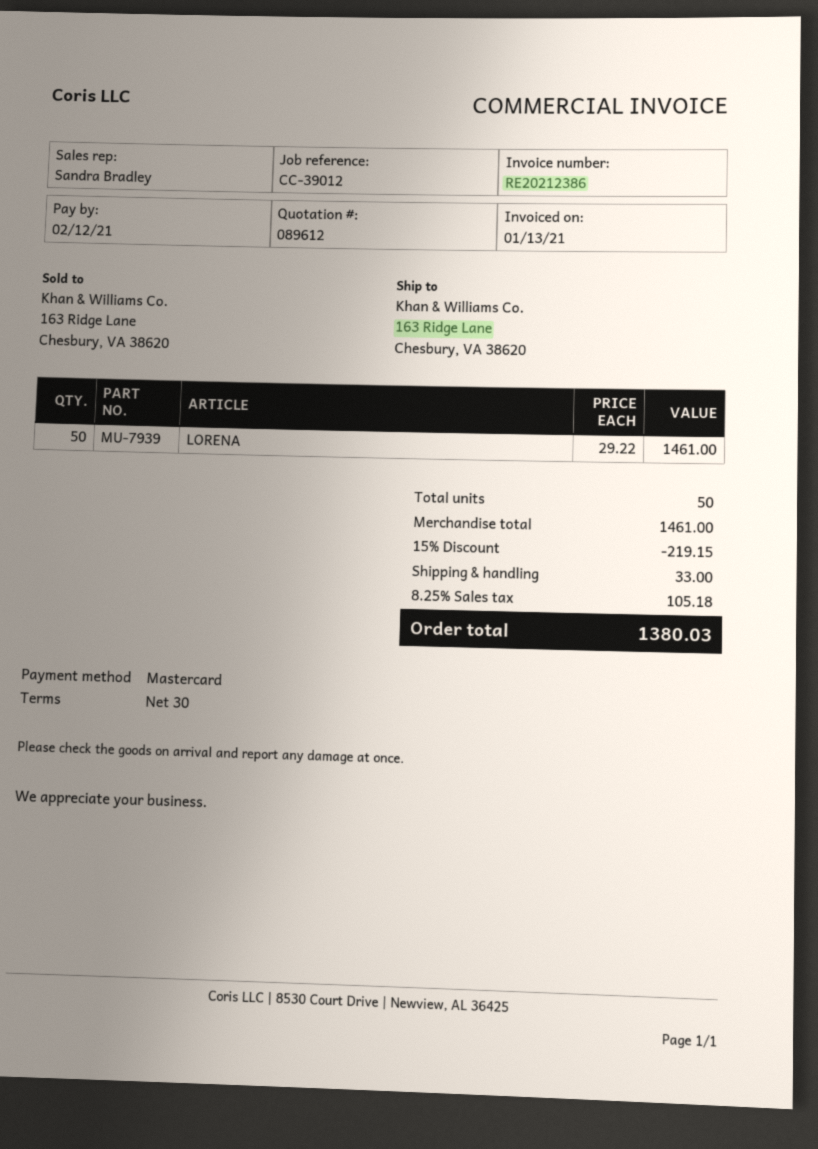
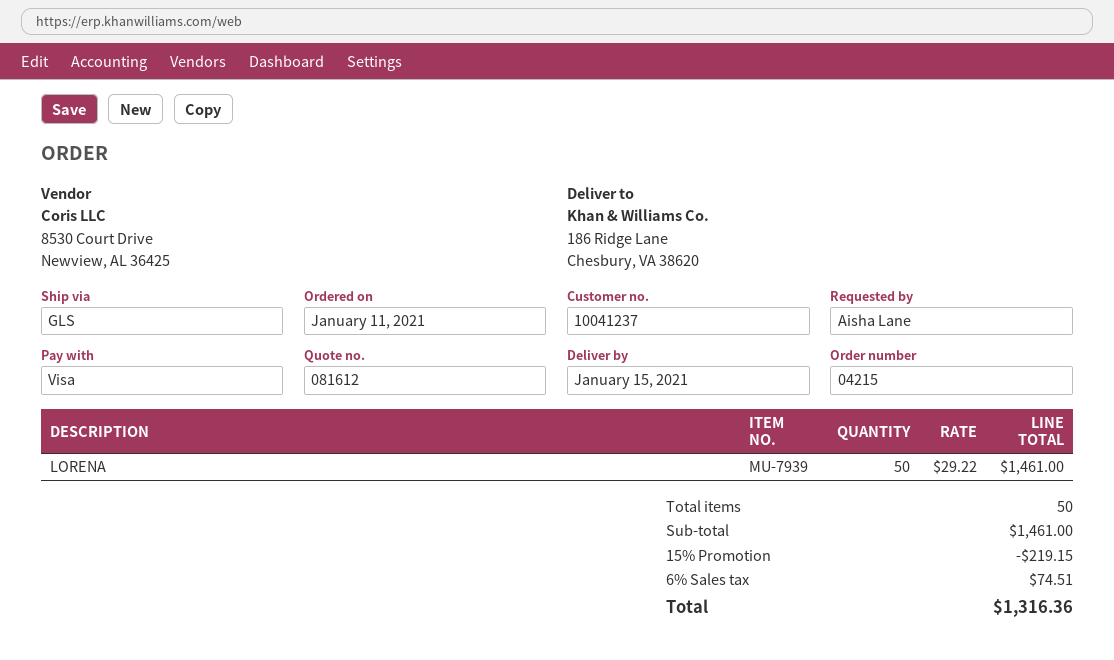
quote number: 089612 -> 081612
payment method: Mastercard -> Visa
ship to: 163 Ridge Lane, Chesbury, VA 38620 -> 186 Ridge Lane, Chesbury, VA 38620
shipping: 33.00 -> none
tax: 8.25% = 105.18 -> 6% = 74.51
total: 1380.03 -> 1316.36

